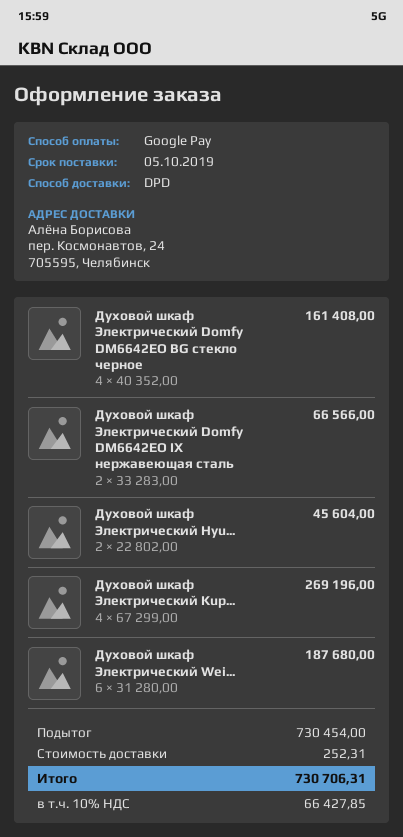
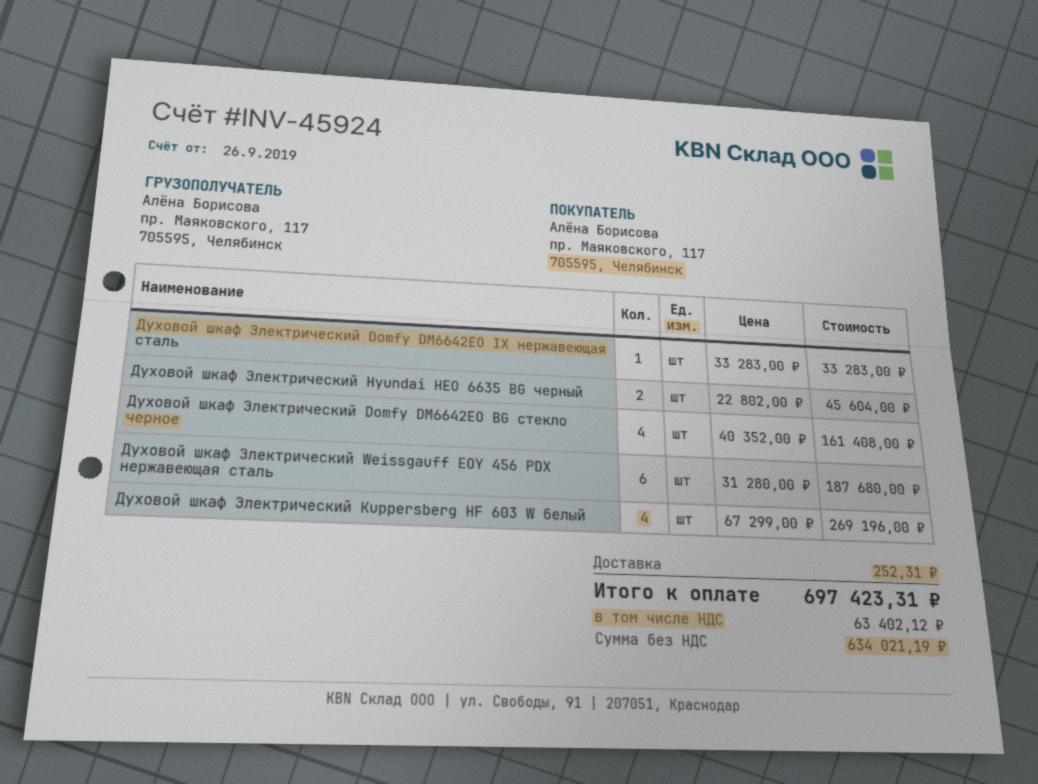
ship to: пер. Космонавтов, 24, 705595, Челябинск -> пр. Маяковского, 117, 705595, Челябинск
Духовой шкаф Электрический Domfy DM6642EO IX нержавеющая сталь: 2 x 33283.00 = 66566.00 -> 1 x 33283.00 = 33283.00
tax: 66427.85 -> 63402.12
total: 730706.31 -> 697423.31

